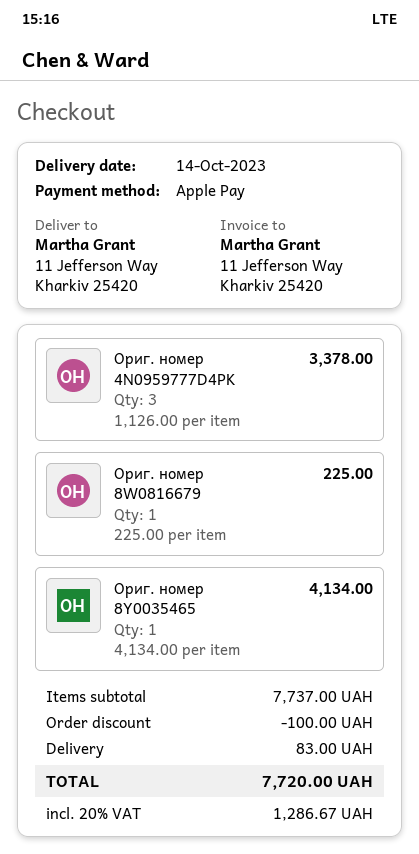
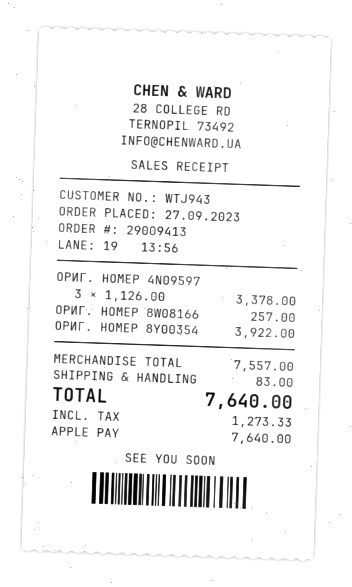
Ориг. номер 8W0816679: 1 x 225.00 = 225.00 -> 1 x 257.00 = 257.00
Ориг. номер 8Y0035465: 1 x 4134.00 = 4134.00 -> 1 x 3922.00 = 3922.00
subtotal: 7737.00 -> 7557.00
discount: 100.00 -> none
tax: 1286.67 -> 1273.33
total: 7720.00 -> 7640.00

